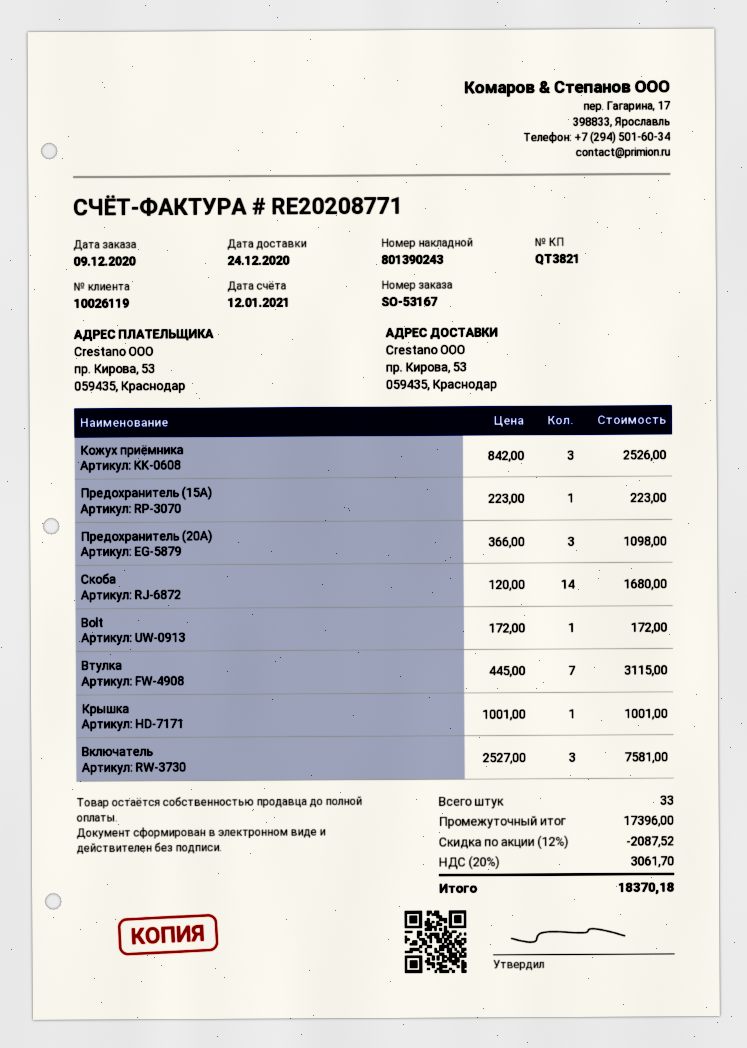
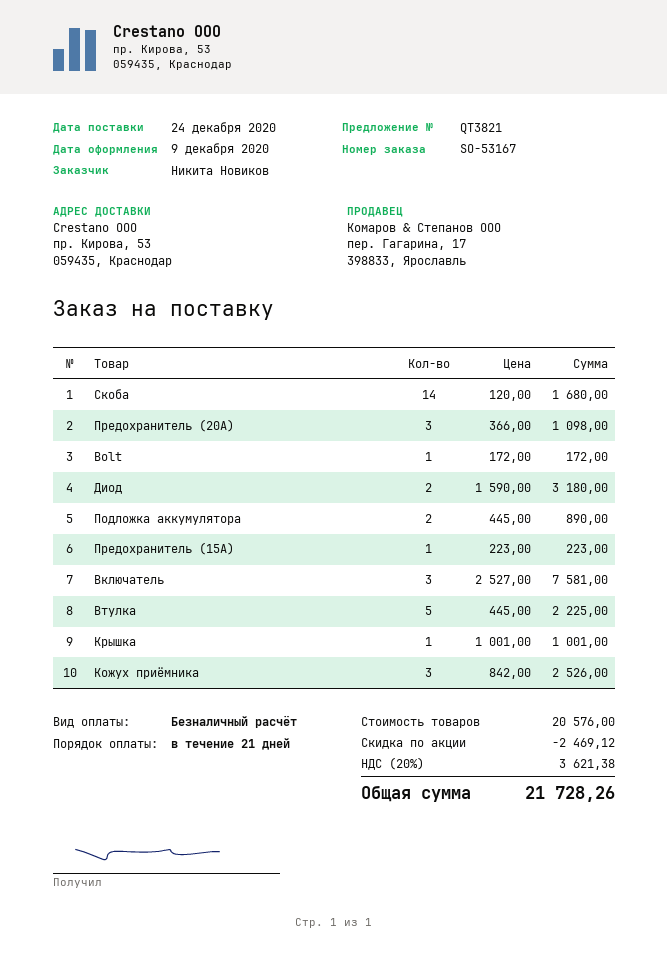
Втулка: 7 x 445.00 = 3115.00 -> 5 x 445.00 = 2225.00
Диод: none -> 2 x 1590.00 = 3180.00
Подложка аккумулятора: none -> 2 x 445.00 = 890.00
subtotal: 17396.00 -> 20576.00
discount: 2087.52 -> 2469.12
tax: 20% = 3061.70 -> 20% = 3621.38
total: 18370.18 -> 21728.26

